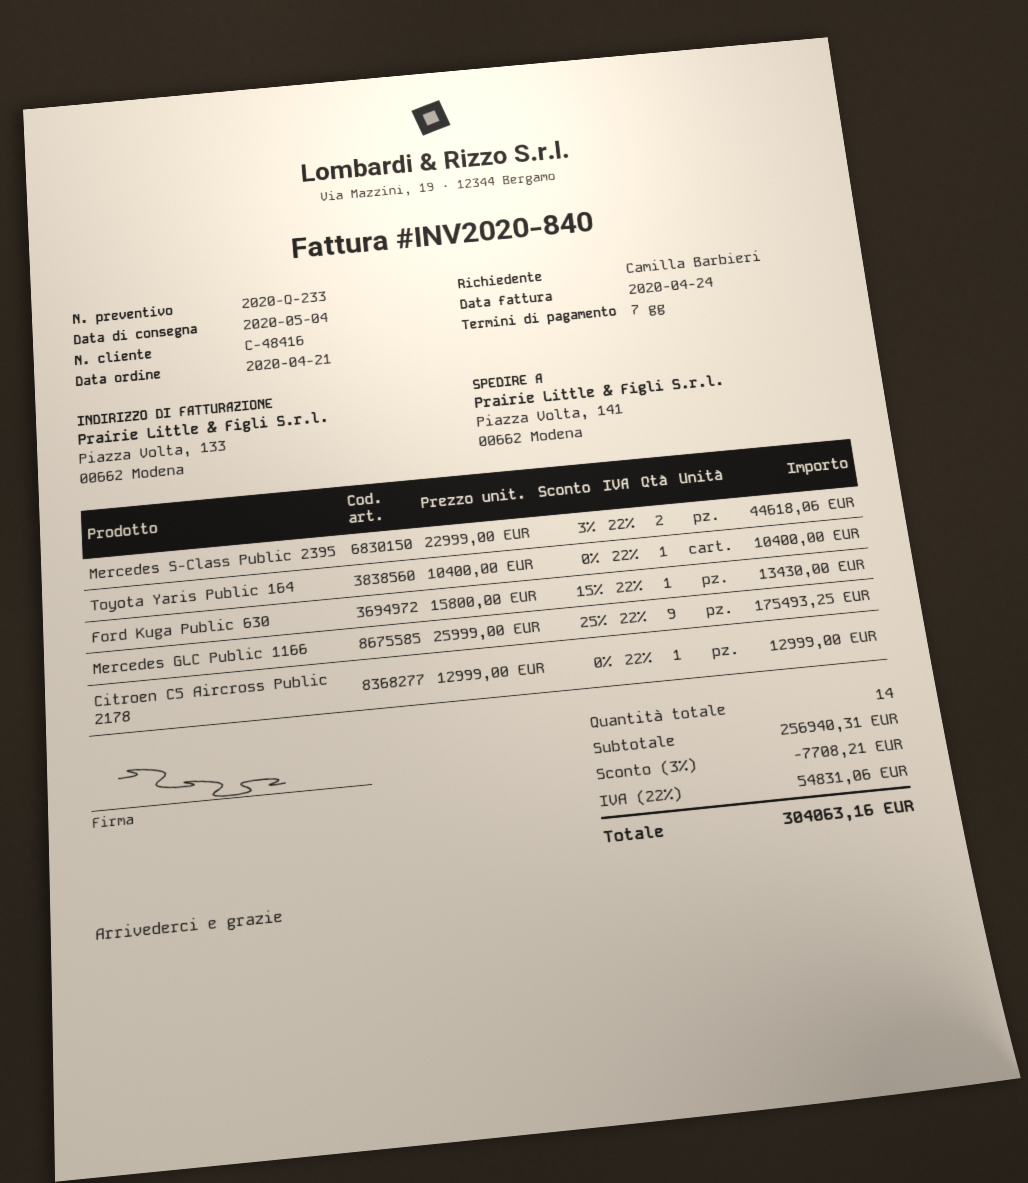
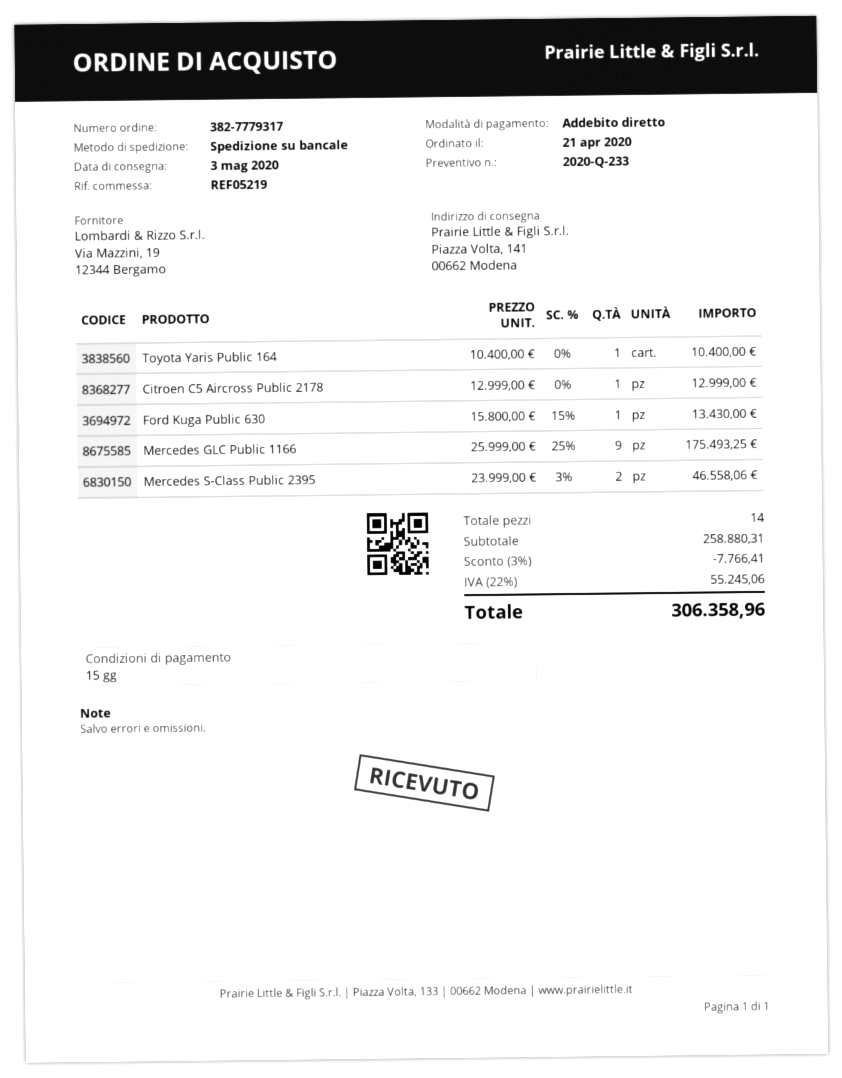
delivery date: 2020-05-04 -> 2020-05-03
payment terms: 7 days -> 15 days
Mercedes S-Class Public 2395: 2 x 22999.00 - 3% = 44618.06 -> 2 x 23999.00 - 3% = 46558.06
subtotal: 256940.31 -> 258880.31
discount: 3% = 7708.21 -> 3% = 7766.41
tax: 22% = 54831.06 -> 22% = 55245.06
total: 304063.16 -> 306358.96

